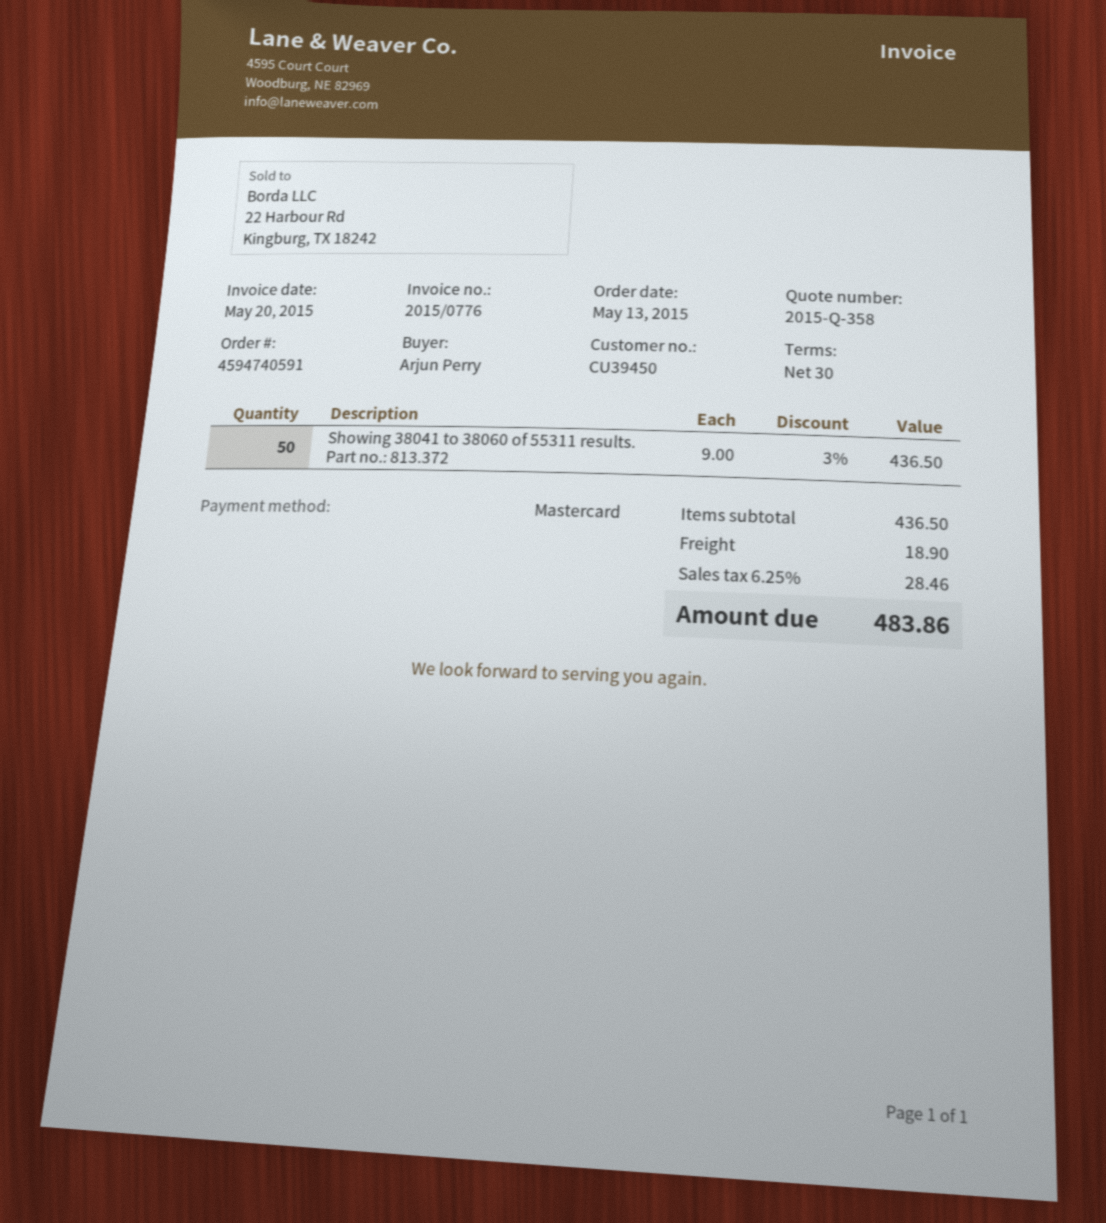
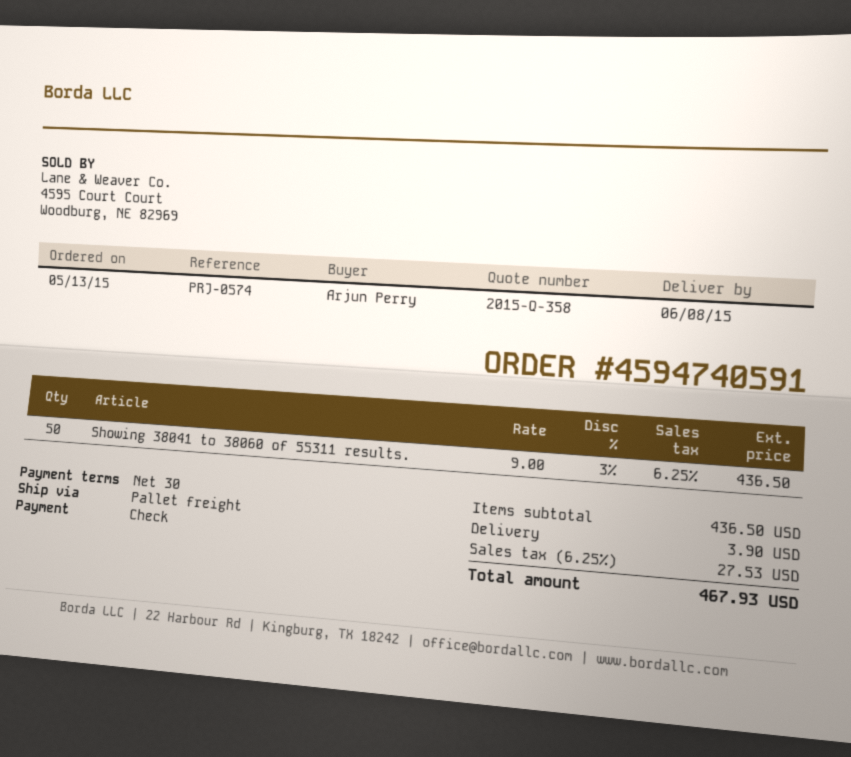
payment method: Mastercard -> cheque
shipping: 18.90 -> 3.90
tax: 6.25% = 28.46 -> 6.25% = 27.53
total: 483.86 -> 467.93

